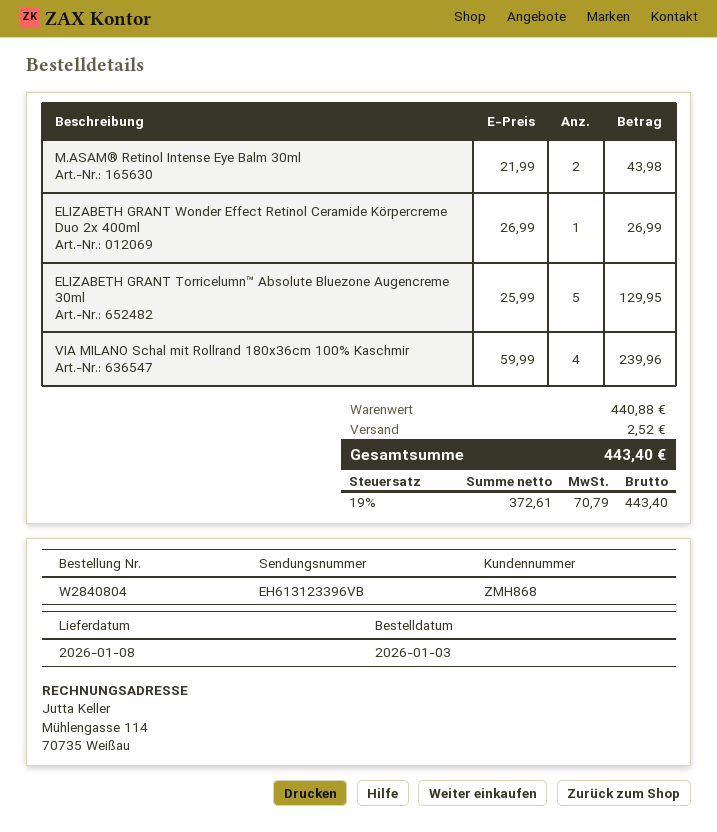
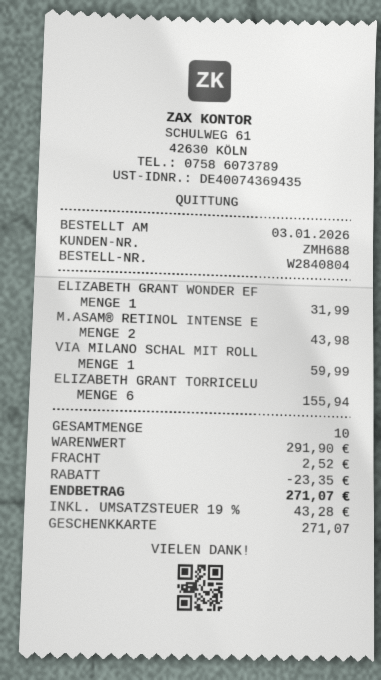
customer number: ZMH868 -> ZMH688
ELIZABETH GRANT Wonder Effect Retinol Ceramide Körpercreme Duo 2x 400ml: 1 for 26.99 -> 1 for 31.99
ELIZABETH GRANT Torricelumn™ Absolute Bluezone Augencreme 30ml: 5 for 129.95 -> 6 for 155.94
VIA MILANO Schal mit Rollrand 180x36cm 100% Kaschmir: 4 for 239.96 -> 1 for 59.99
subtotal: 440.88 -> 291.90
discount: none -> 23.35
tax: 19% = 70.79 -> 19% = 43.28
total: 443.40 -> 271.07

